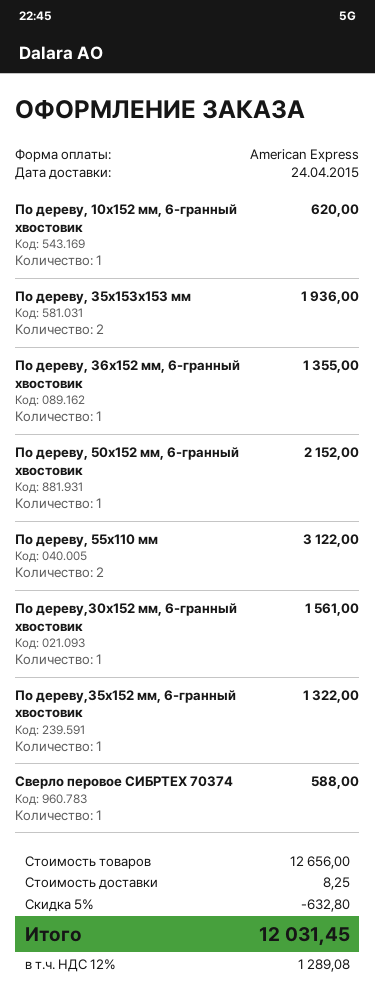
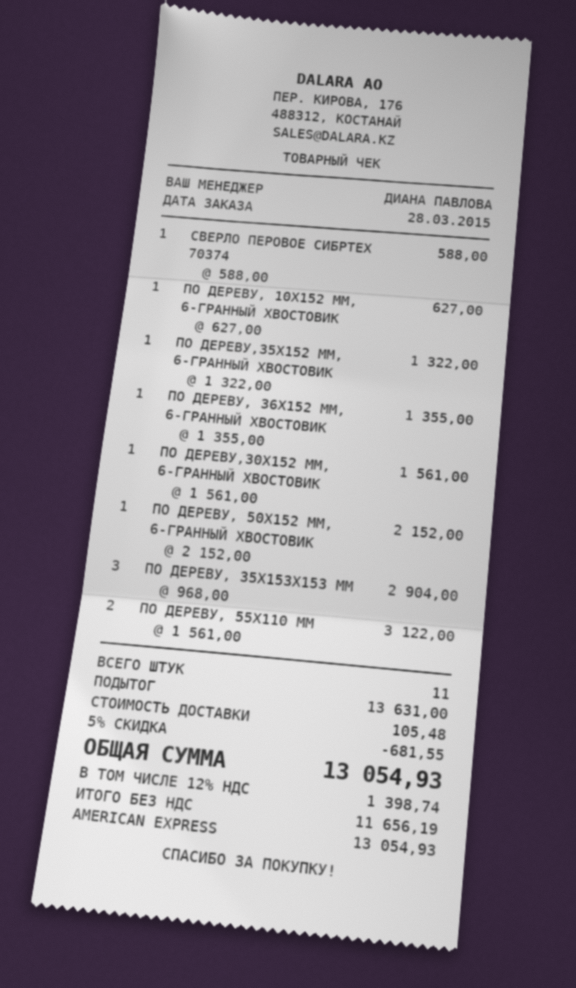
По дереву, 10х152 мм, 6-гранный хвостовик: 1 for 620.00 -> 1 for 627.00
По дереву, 35x153x153 мм: 2 for 1936.00 -> 3 for 2904.00
subtotal: 12656.00 -> 13631.00
discount: 5% = 632.80 -> 5% = 681.55
shipping: 8.25 -> 105.48
tax: 12% = 1289.08 -> 12% = 1398.74
total: 12031.45 -> 13054.93

